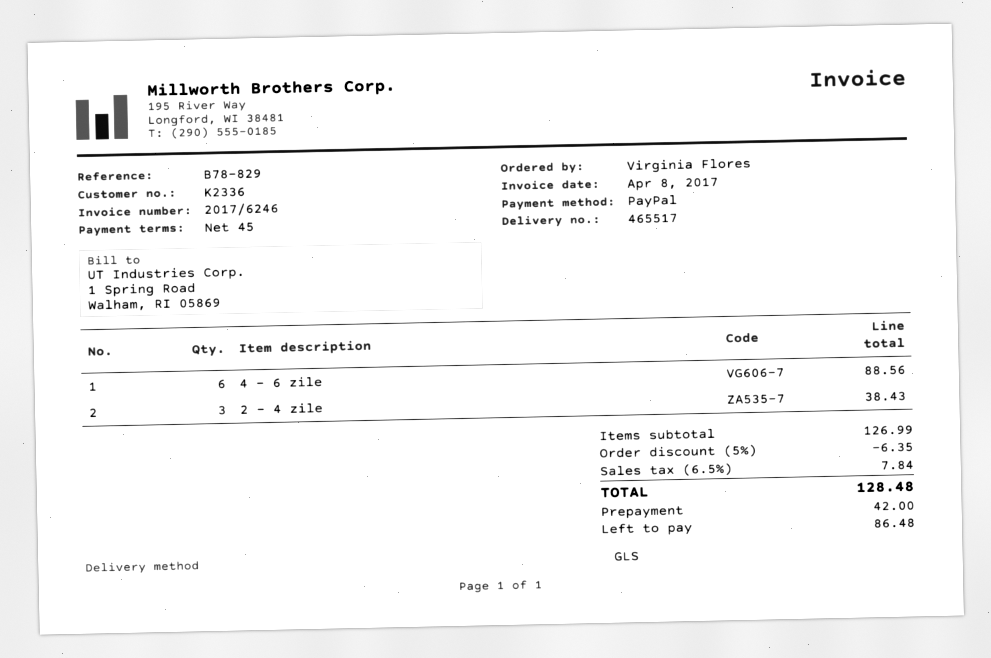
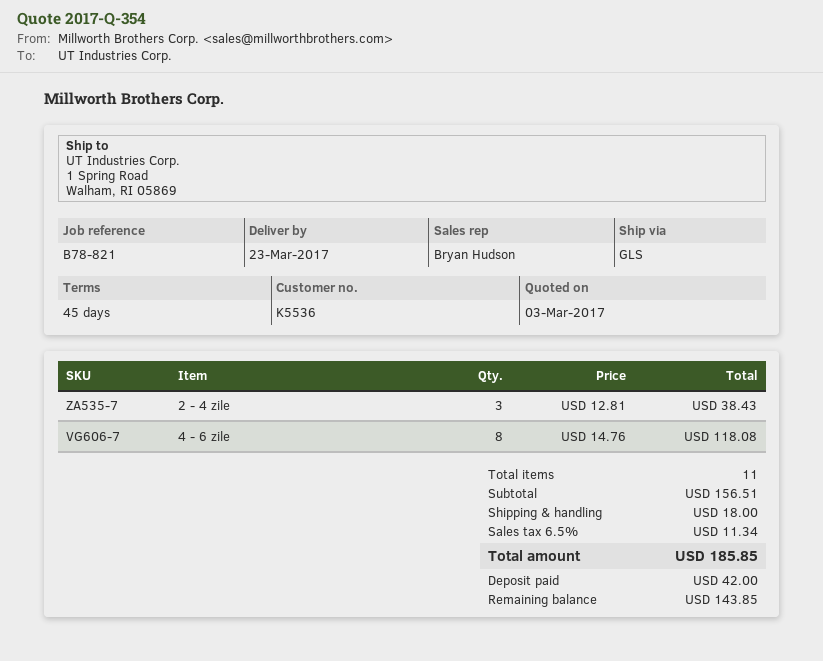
customer number: K2336 -> K5536
reference: B78-829 -> B78-821
4 - 6 zile: 6 for 88.56 -> 8 for 118.08
subtotal: 126.99 -> 156.51
discount: 5% = 6.35 -> none
shipping: none -> 18.00
tax: 6.5% = 7.84 -> 6.5% = 11.34
total: 128.48 -> 185.85
balance: 86.48 -> 143.85

